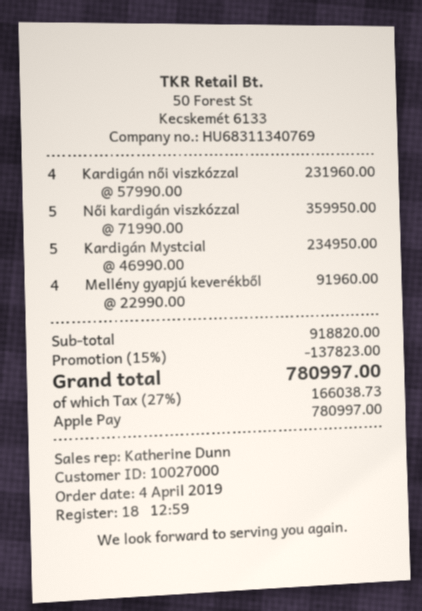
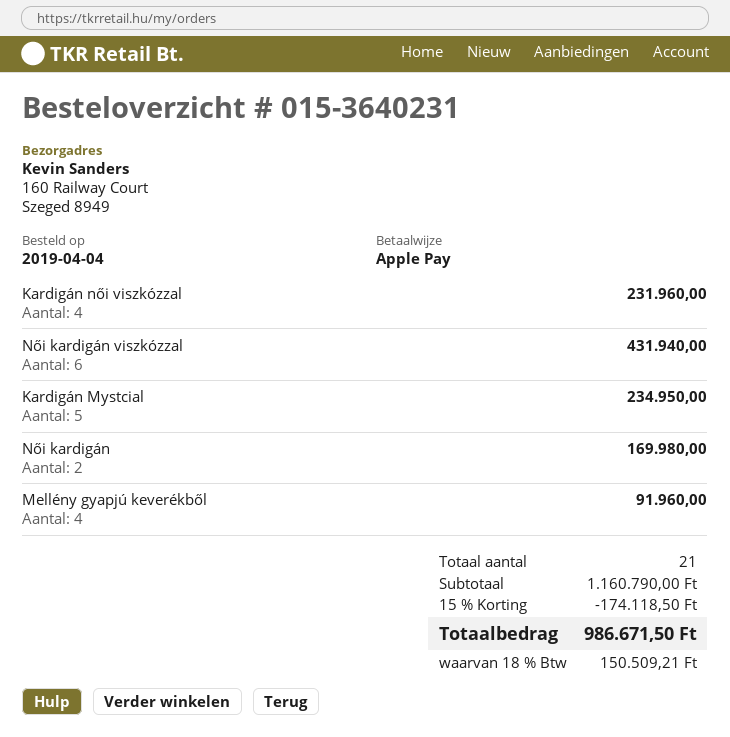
Női kardigán viszkózzal: 5 for 359950.00 -> 6 for 431940.00
Női kardigán: none -> 2 for 169980.00
subtotal: 918820.00 -> 1160790.00
discount: 15% = 137823.00 -> 15% = 174118.50
tax: 27% = 166038.73 -> 18% = 150509.21
total: 780997.00 -> 986671.50

